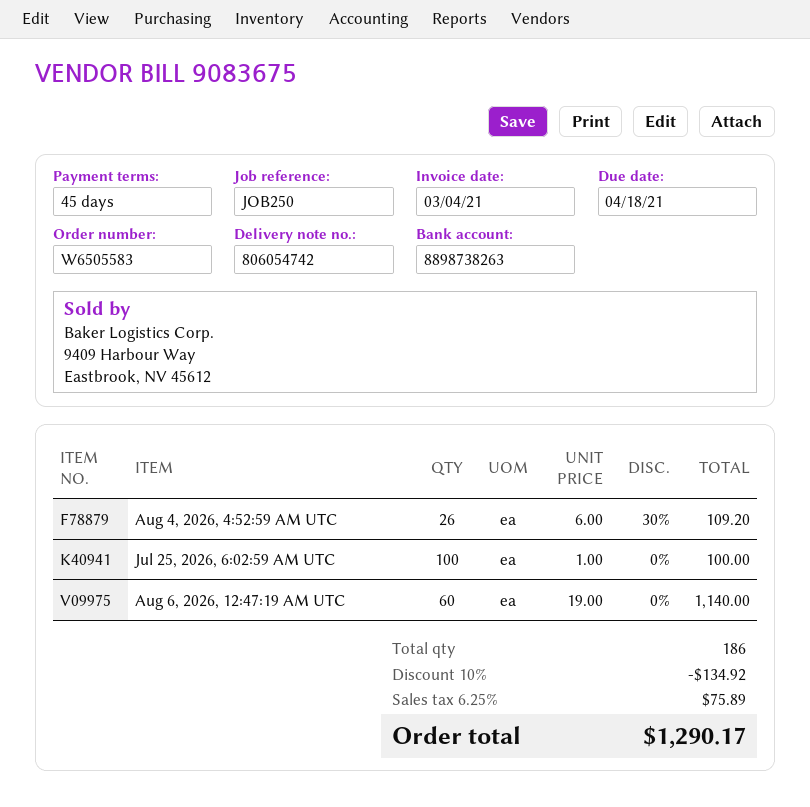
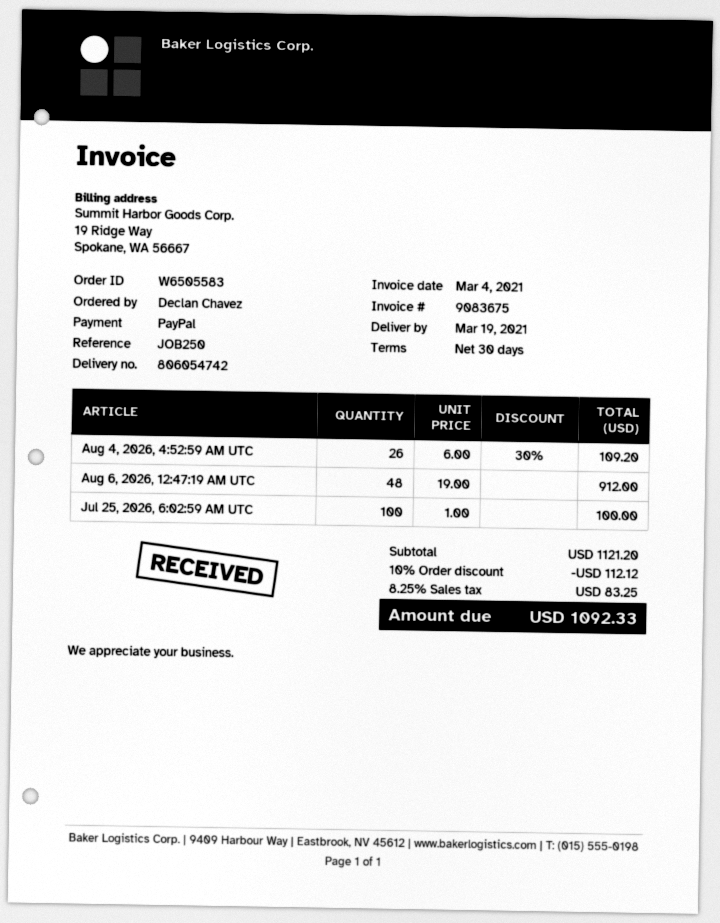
payment terms: 45 days -> 30 days
Aug 6, 2026, 12:47:19 AM UTC: 60 x 19.00 = 1140.00 -> 48 x 19.00 = 912.00
discount: 10% = 134.92 -> 10% = 112.12
tax: 6.25% = 75.89 -> 8.25% = 83.25
total: 1290.17 -> 1092.33

